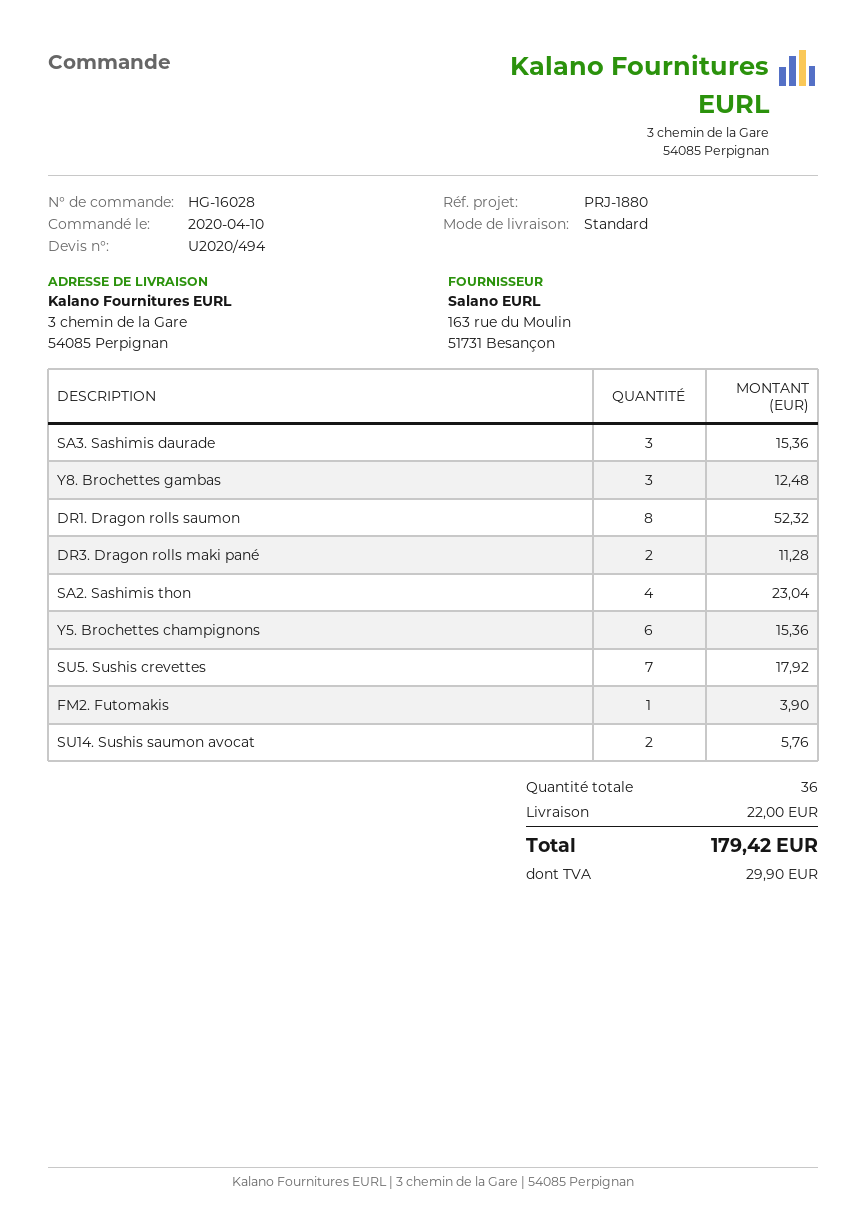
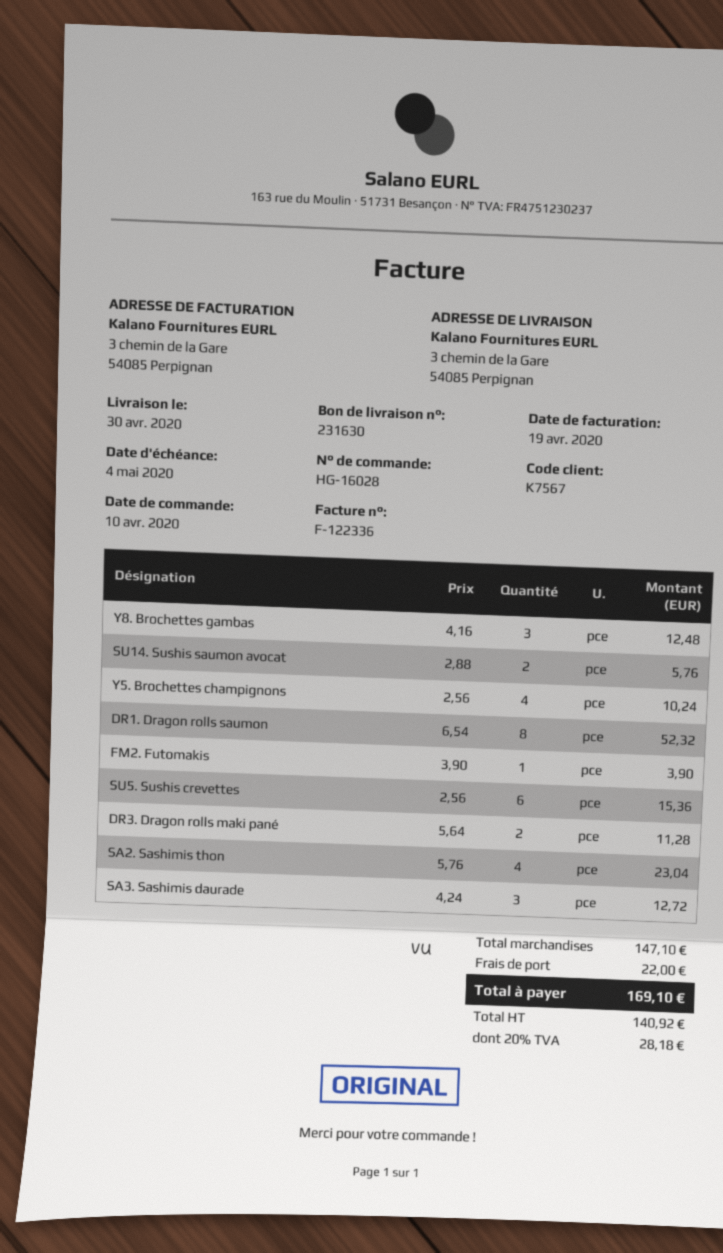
SA3. Sashimis daurade: 3 for 15.36 -> 3 for 12.72
Y5. Brochettes champignons: 6 for 15.36 -> 4 for 10.24
SU5. Sushis crevettes: 7 for 17.92 -> 6 for 15.36
tax: 29.90 -> 28.18
total: 179.42 -> 169.10

